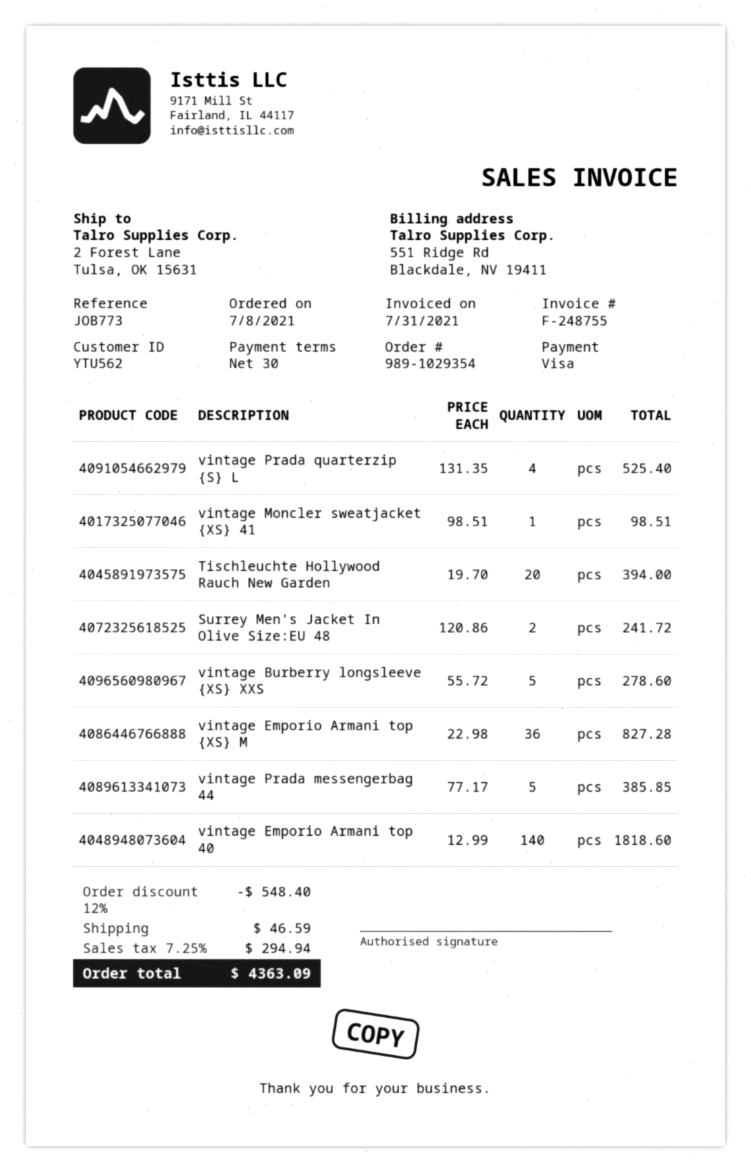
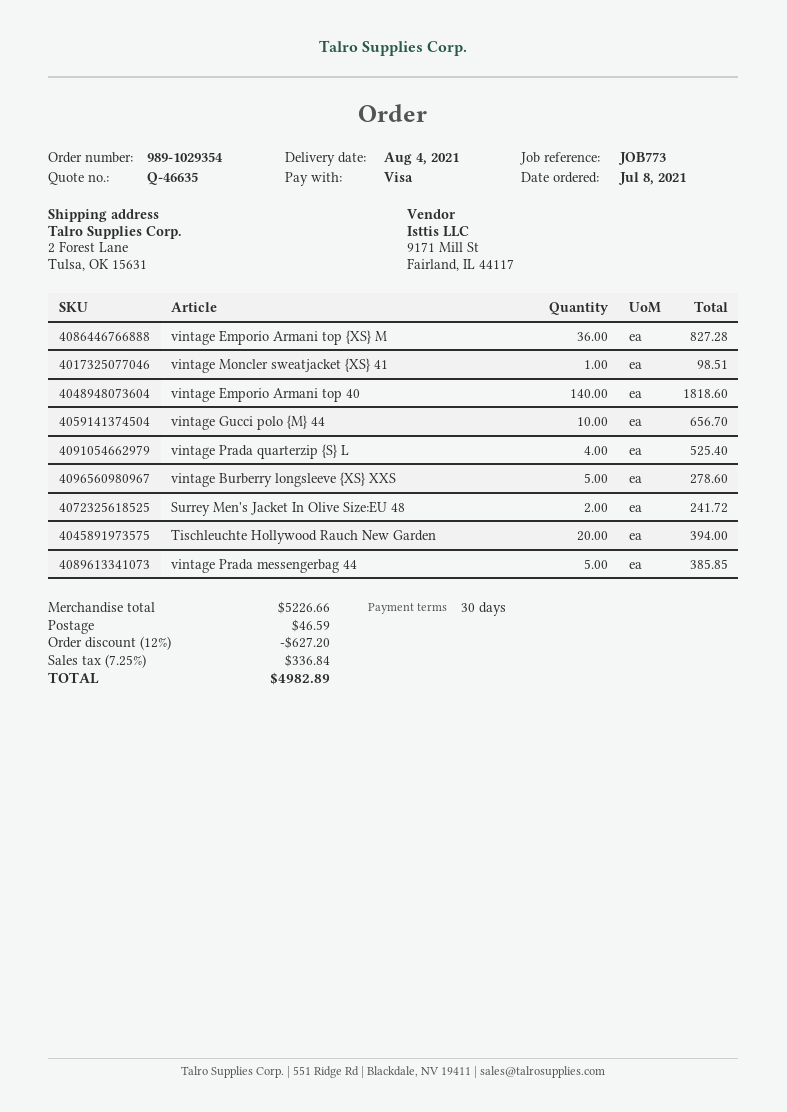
vintage Gucci polo {M} 44: none -> 10 for 656.70
discount: 12% = 548.40 -> 12% = 627.20
tax: 7.25% = 294.94 -> 7.25% = 336.84
total: 4363.09 -> 4982.89

